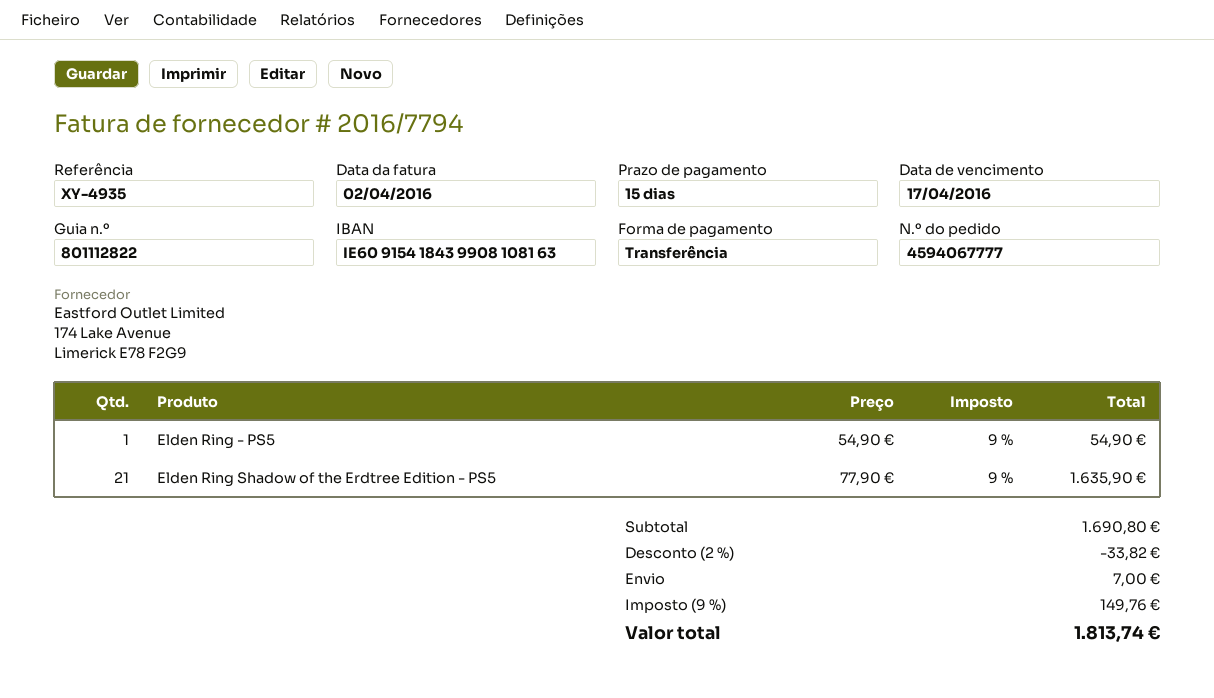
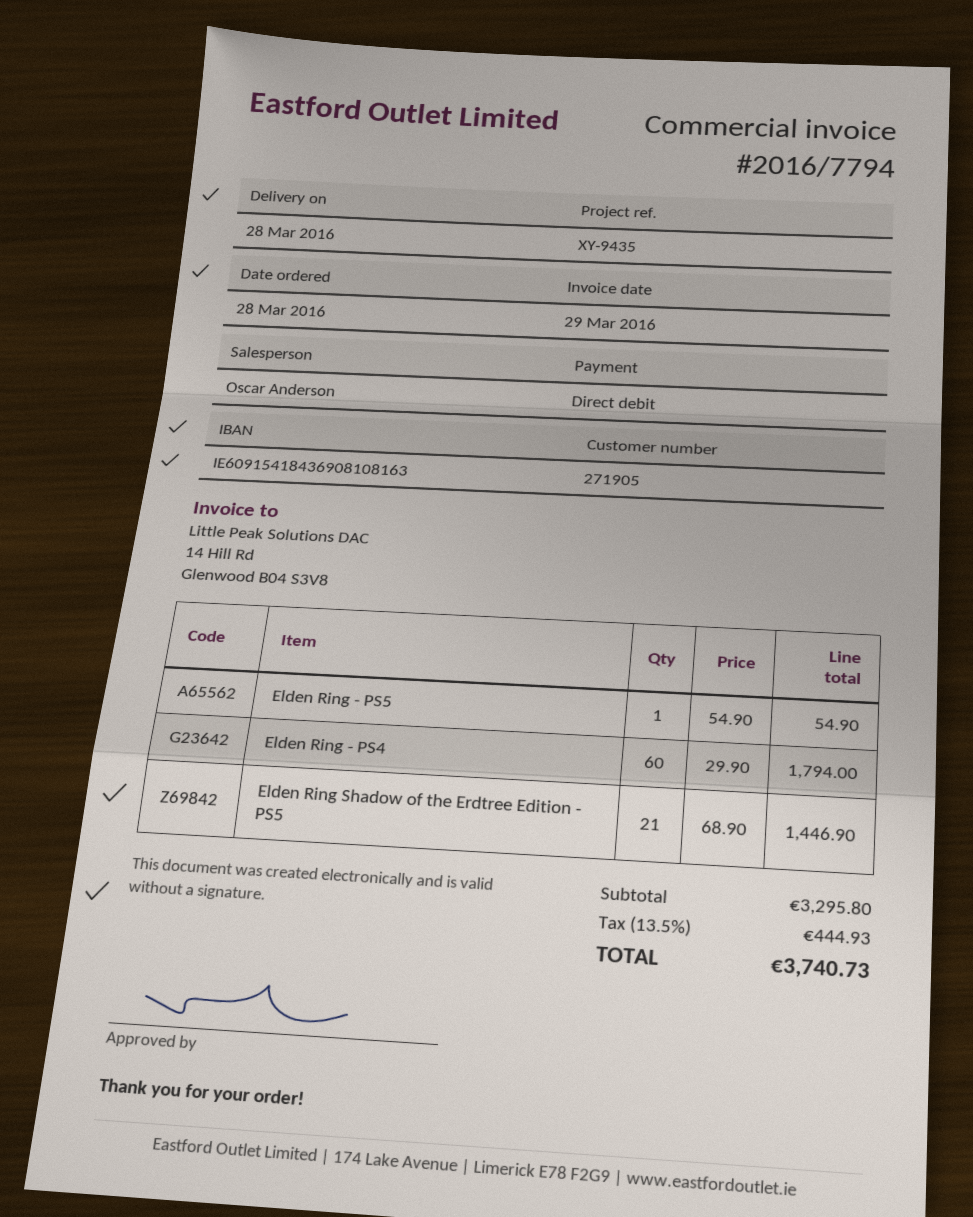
invoice date: 2016-04-02 -> 2016-03-29
reference: XY-4935 -> XY-9435
payment method: bank transfer -> direct debit
bank account: IE60915418439908108163 -> IE60915418436908108163
Elden Ring Shadow of the Erdtree Edition - PS5: 21 x 77.90 = 1635.90 -> 21 x 68.90 = 1446.90
Elden Ring - PS4: none -> 60 x 29.90 = 1794.00
subtotal: 1690.80 -> 3295.80
discount: 2% = 33.82 -> none
shipping: 7.00 -> none
tax: 9% = 149.76 -> 13.5% = 444.93
total: 1813.74 -> 3740.73

